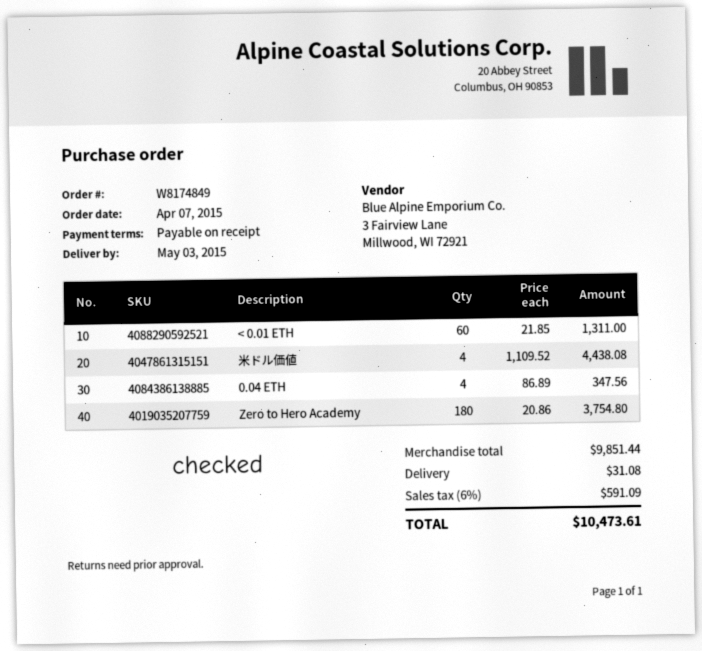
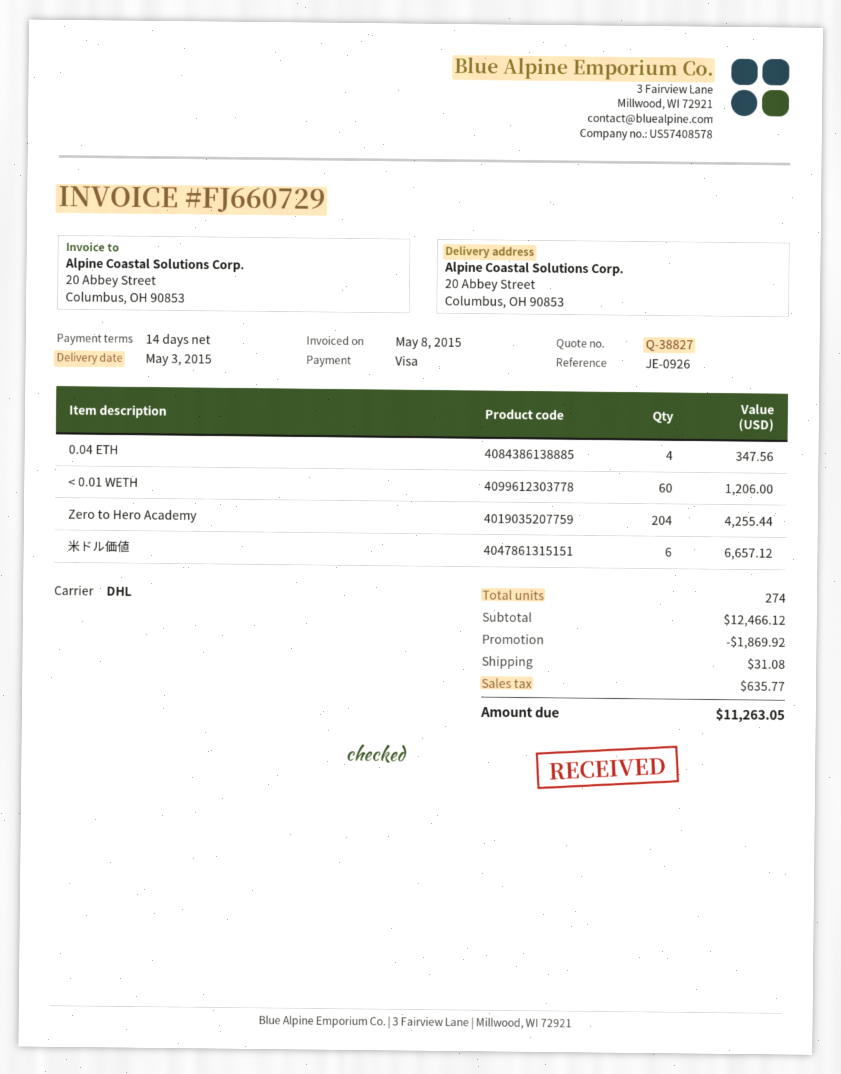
payment terms: on receipt -> 14 days
< 0.01 ETH: 60 for 1311.00 -> none
米ドル価値: 4 for 4438.08 -> 6 for 6657.12
Zero to Hero Academy: 180 for 3754.80 -> 204 for 4255.44
< 0.01 WETH: none -> 60 for 1206.00
subtotal: 9851.44 -> 12466.12
discount: none -> 1869.92
tax: 591.09 -> 635.77
total: 10473.61 -> 11263.05

